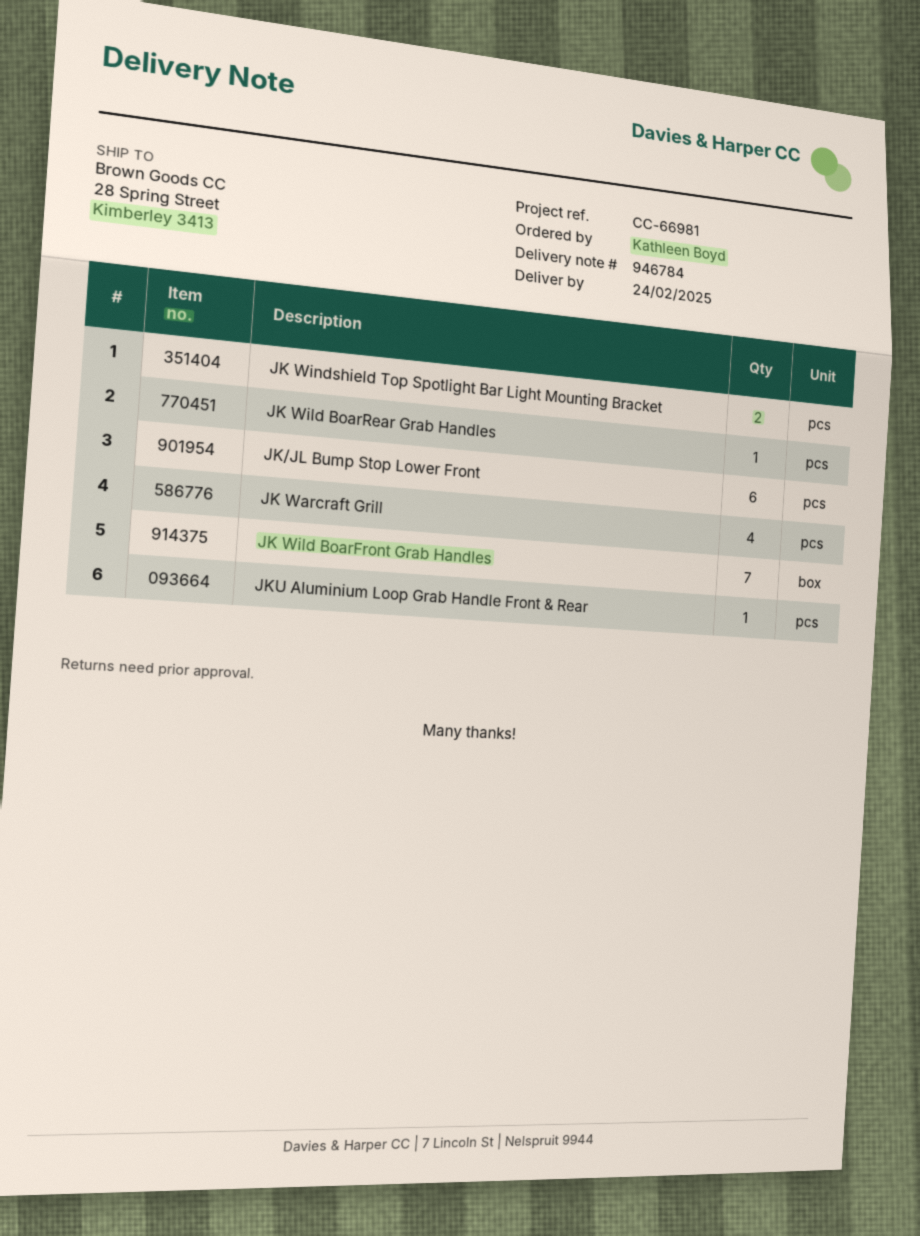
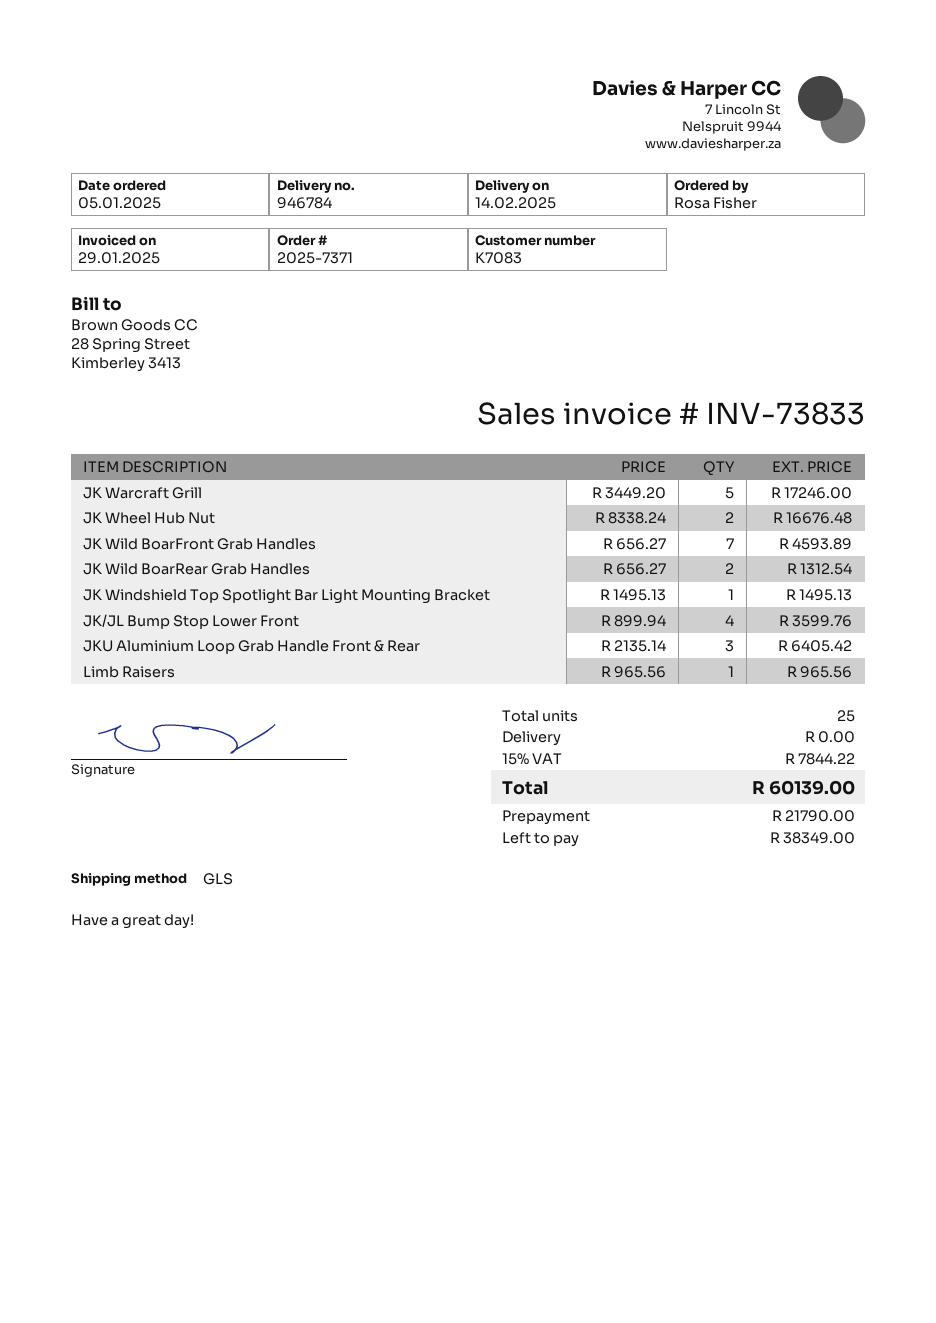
delivery date: 2025-02-24 -> 2025-02-14
ordered by: Kathleen Boyd -> Rosa Fisher
JK Windshield Top Spotlight Bar Light Mounting Bracket: 2 -> 1
JK Wild BoarRear Grab Handles: 1 -> 2
JK/JL Bump Stop Lower Front: 6 -> 4
JK Warcraft Grill: 4 -> 5
JKU Aluminium Loop Grab Handle Front & Rear: 1 -> 3
JK Wheel Hub Nut: none -> 2
Limb Raisers: none -> 1

